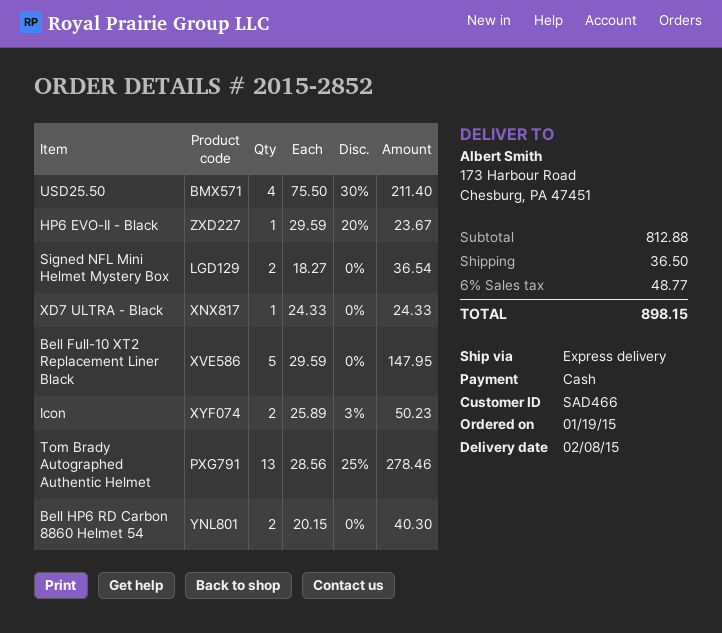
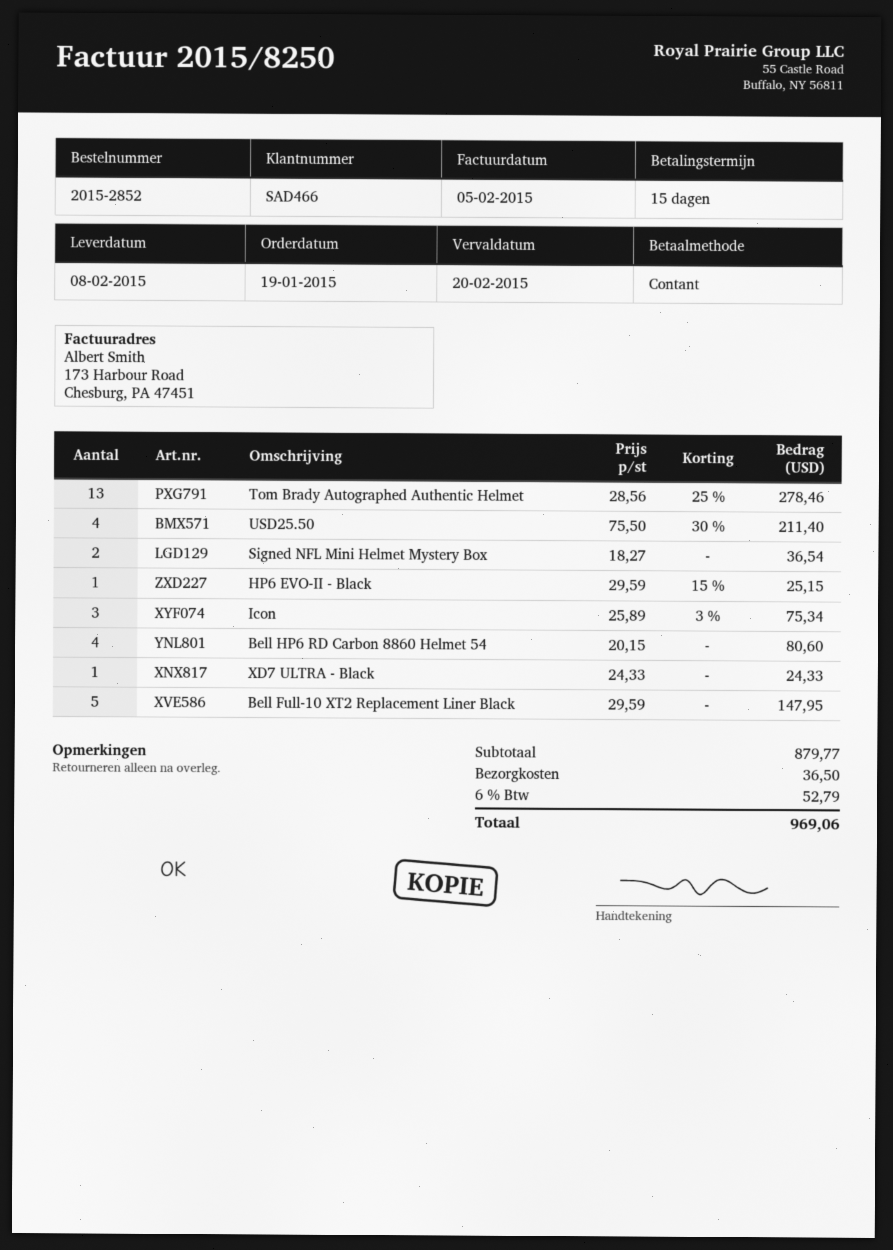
HP6 EVO-II - Black: 1 x 29.59 - 20% = 23.67 -> 1 x 29.59 - 15% = 25.15
Icon: 2 x 25.89 - 3% = 50.23 -> 3 x 25.89 - 3% = 75.34
Bell HP6 RD Carbon 8860 Helmet 54: 2 x 20.15 = 40.30 -> 4 x 20.15 = 80.60
subtotal: 812.88 -> 879.77
tax: 6% = 48.77 -> 6% = 52.79
total: 898.15 -> 969.06

